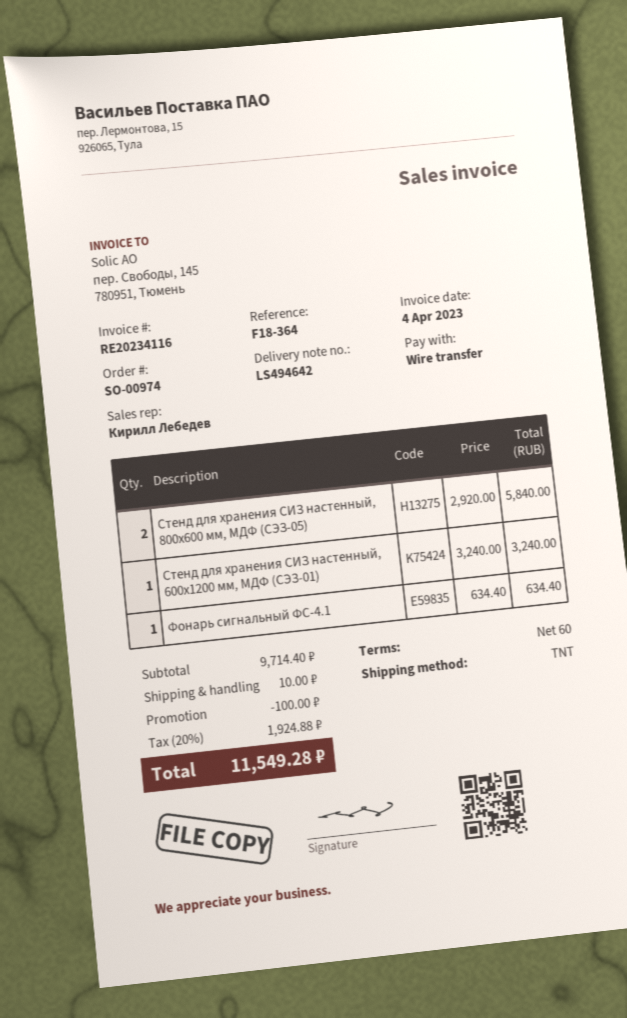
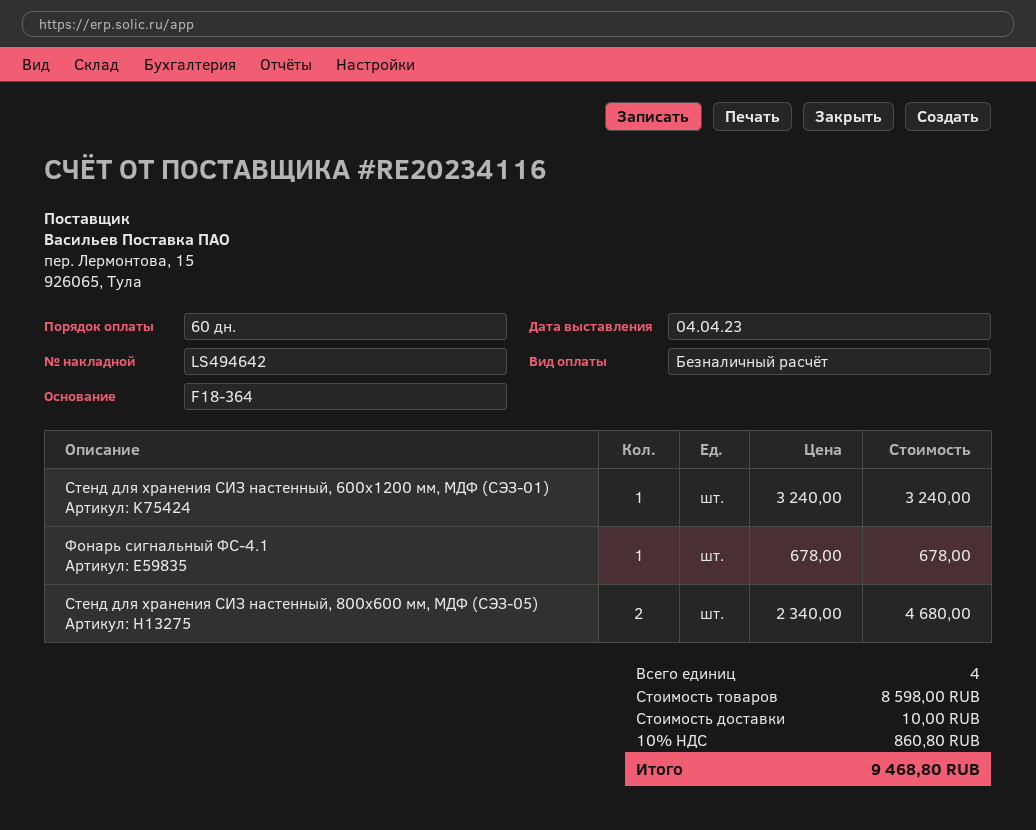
Стенд для хранения СИЗ настенный, 800х600 мм, МДФ (СЭЗ-05): 2 x 2920.00 = 5840.00 -> 2 x 2340.00 = 4680.00
Фонарь сигнальный ФС-4.1: 1 x 634.40 = 634.40 -> 1 x 678.00 = 678.00
subtotal: 9714.40 -> 8598.00
discount: 100.00 -> none
tax: 20% = 1924.88 -> 10% = 860.80
total: 11549.28 -> 9468.80

